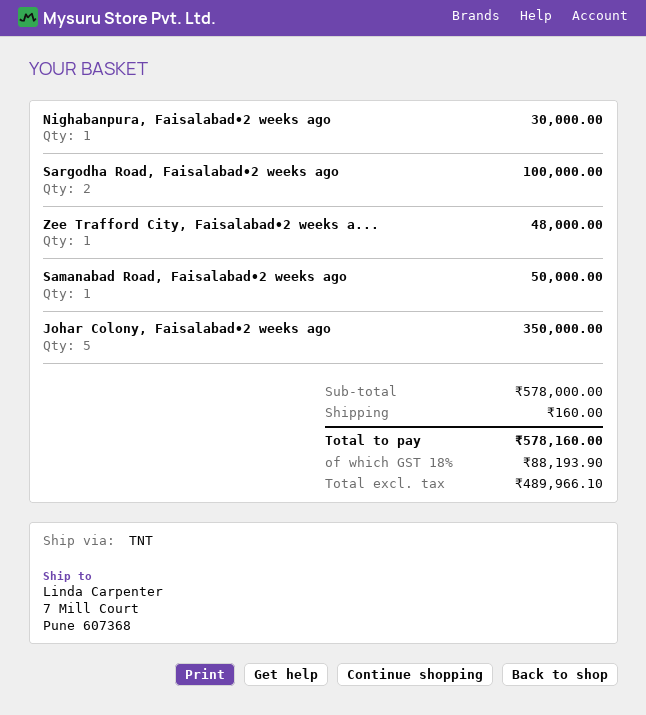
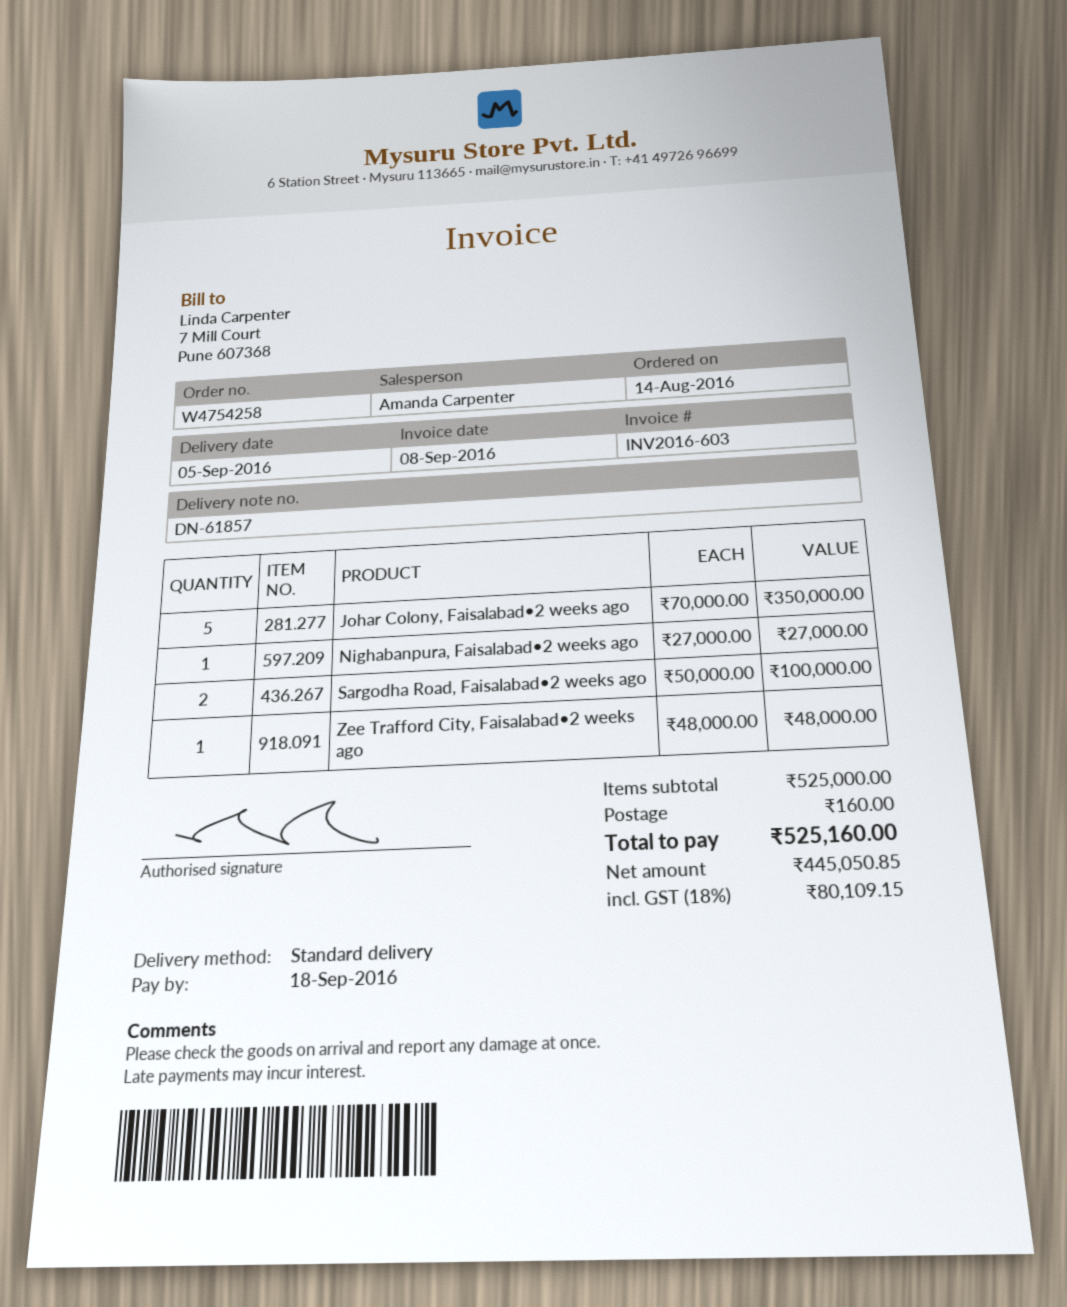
shipping method: TNT -> standard
Nighabanpura, Faisalabad•2 weeks ago: 1 for 30000.00 -> 1 for 27000.00
Samanabad Road, Faisalabad•2 weeks ago: 1 for 50000.00 -> none
subtotal: 578000.00 -> 525000.00
net: 489966.10 -> 445050.85
tax: 18% = 88193.90 -> 18% = 80109.15
total: 578160.00 -> 525160.00

